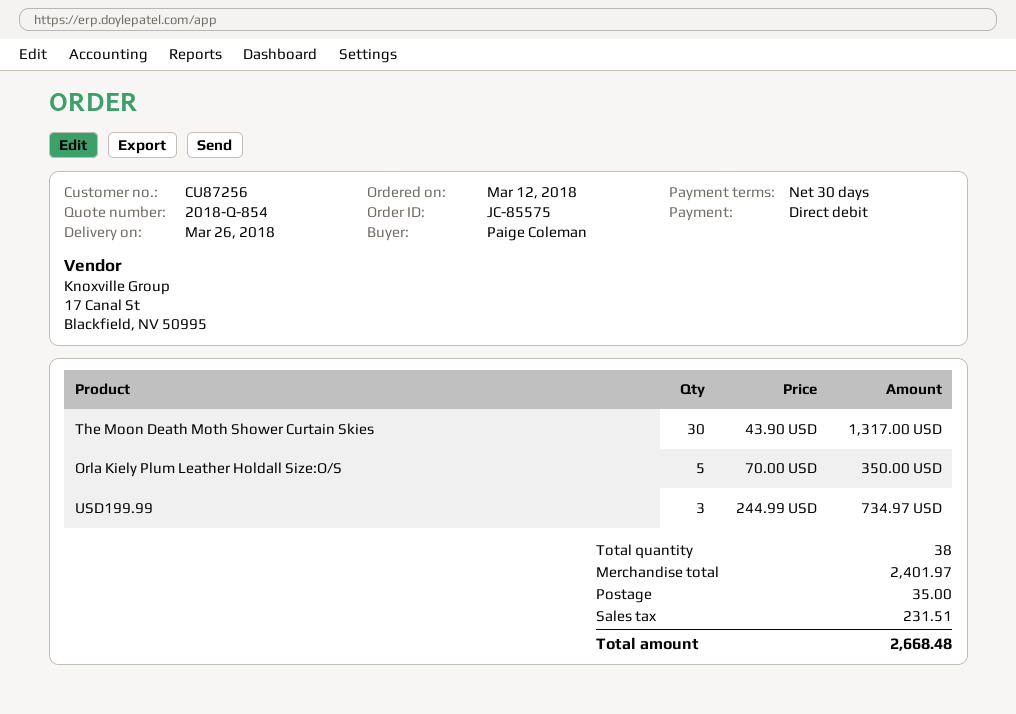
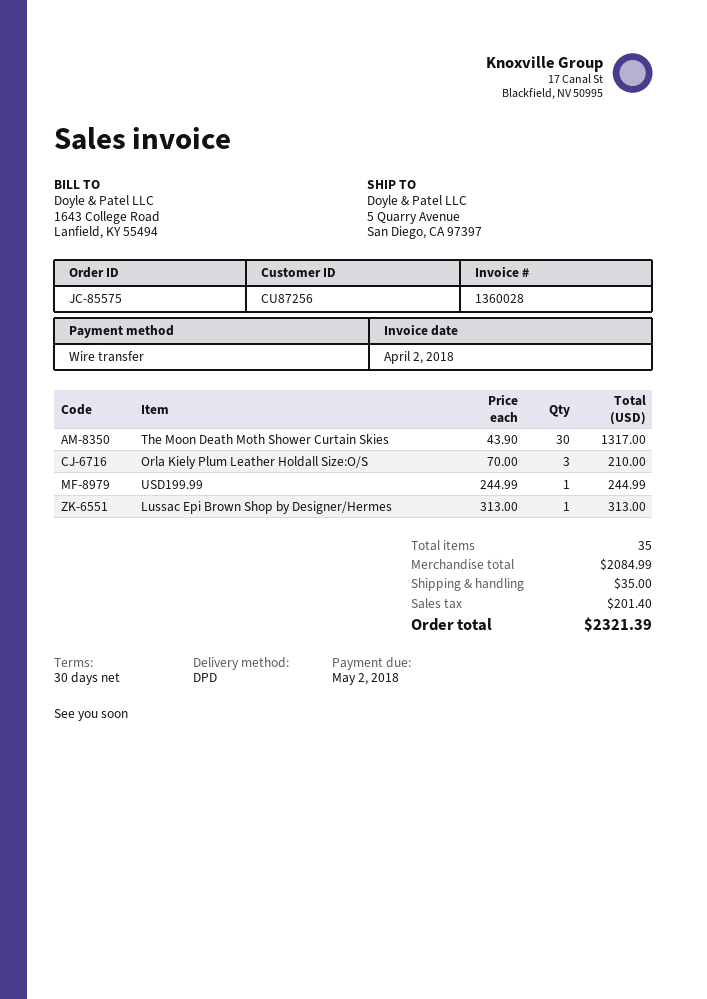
payment method: direct debit -> bank transfer
Orla Kiely Plum Leather Holdall Size:O/S: 5 x 70.00 = 350.00 -> 3 x 70.00 = 210.00
USD199.99: 3 x 244.99 = 734.97 -> 1 x 244.99 = 244.99
Lussac Epi Brown Shop by Designer/Hermes: none -> 1 x 313.00 = 313.00
total quantity: 38 -> 35
subtotal: 2401.97 -> 2084.99
tax: 231.51 -> 201.40
total: 2668.48 -> 2321.39

